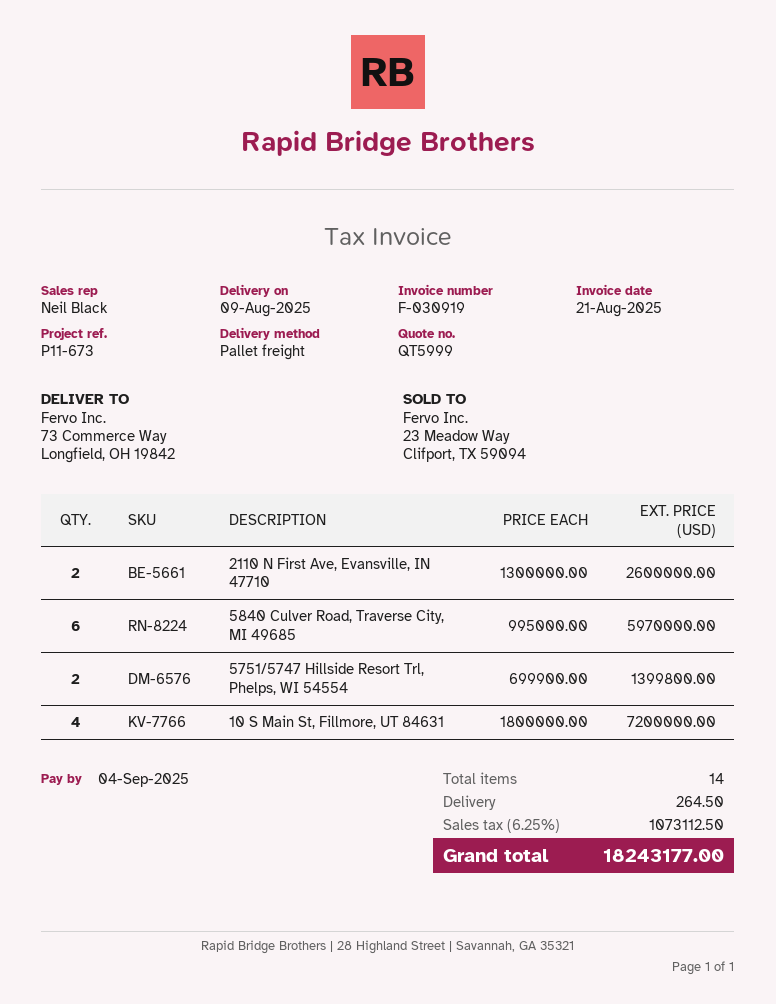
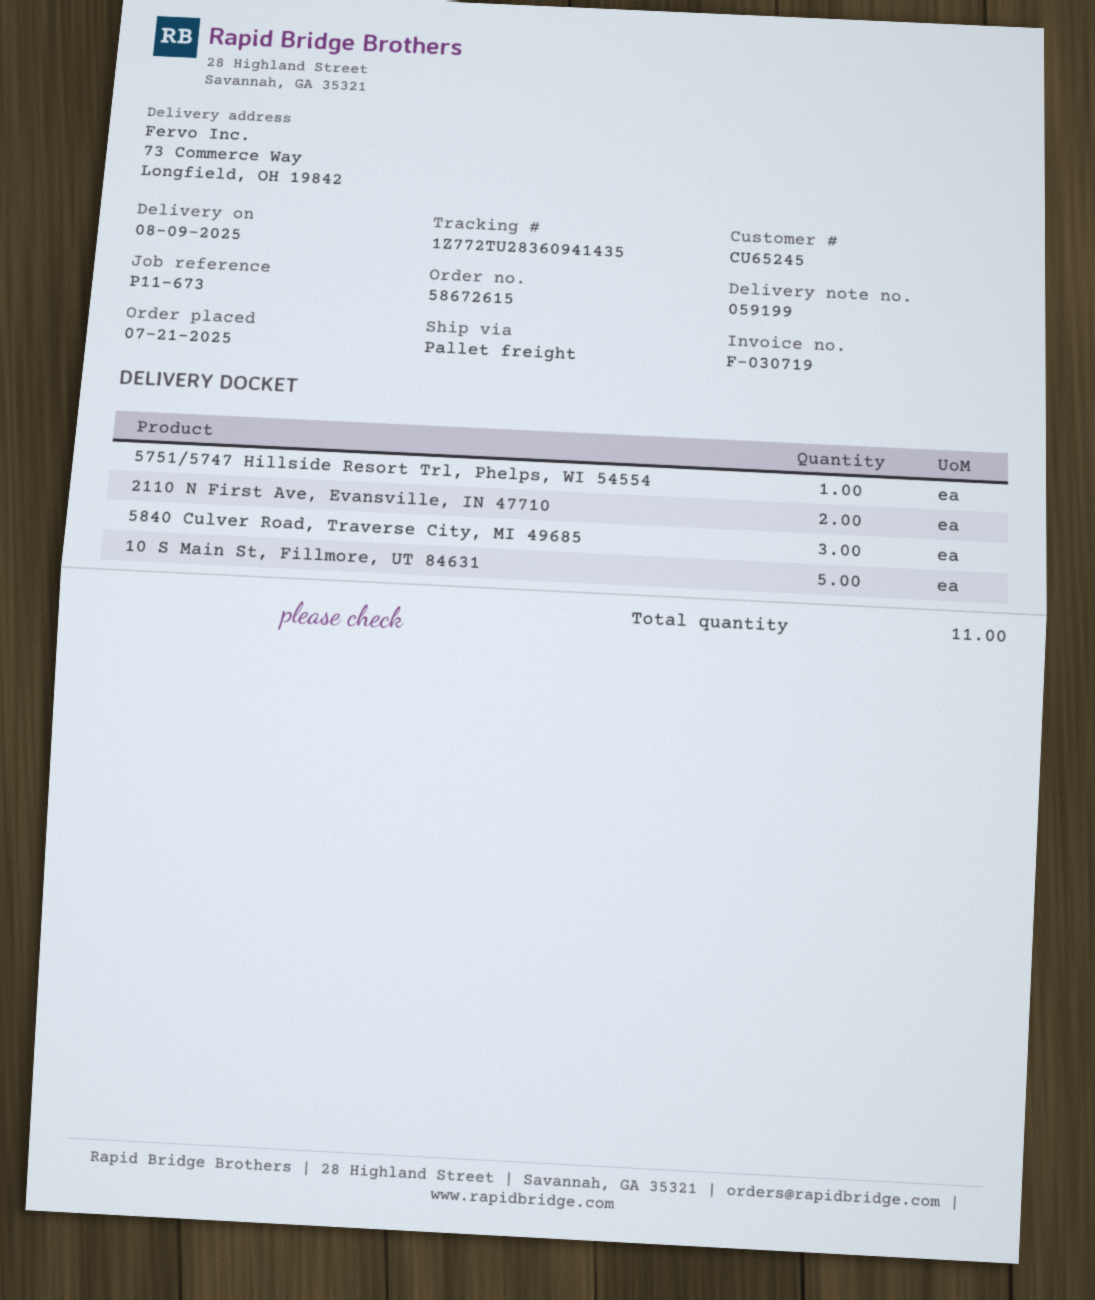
invoice number: F-030919 -> F-030719
5840 Culver Road, Traverse City, MI 49685: 6 -> 3
5751/5747 Hillside Resort Trl, Phelps, WI 54554: 2 -> 1
10 S Main St, Fillmore, UT 84631: 4 -> 5
total quantity: 14 -> 11

